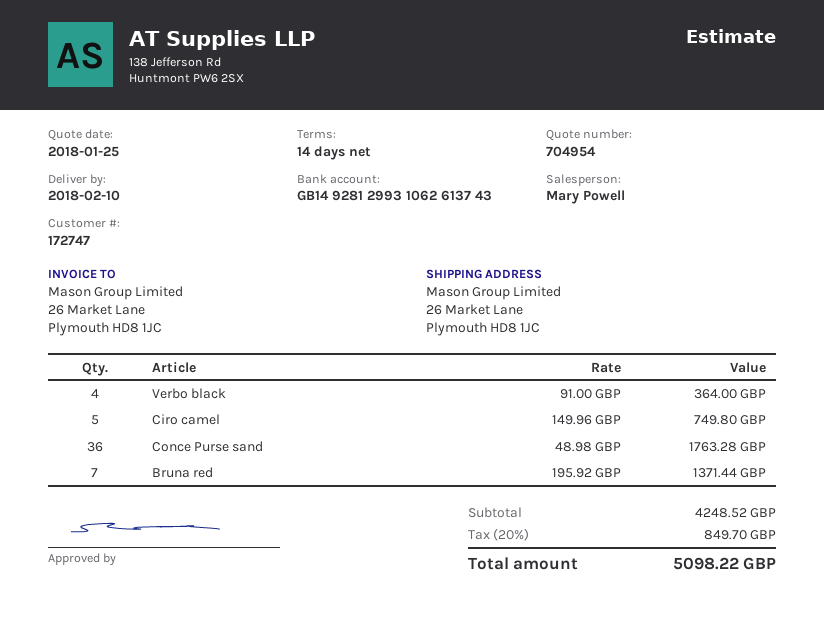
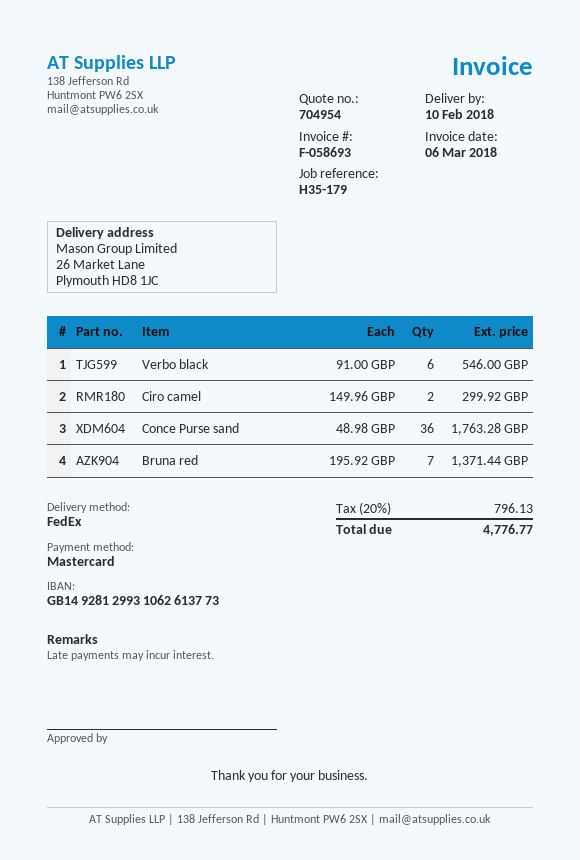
bank account: GB14928129931062613743 -> GB14928129931062613773
Verbo black: 4 x 91.00 = 364.00 -> 6 x 91.00 = 546.00
Ciro camel: 5 x 149.96 = 749.80 -> 2 x 149.96 = 299.92
tax: 20% = 849.70 -> 20% = 796.13
total: 5098.22 -> 4776.77

